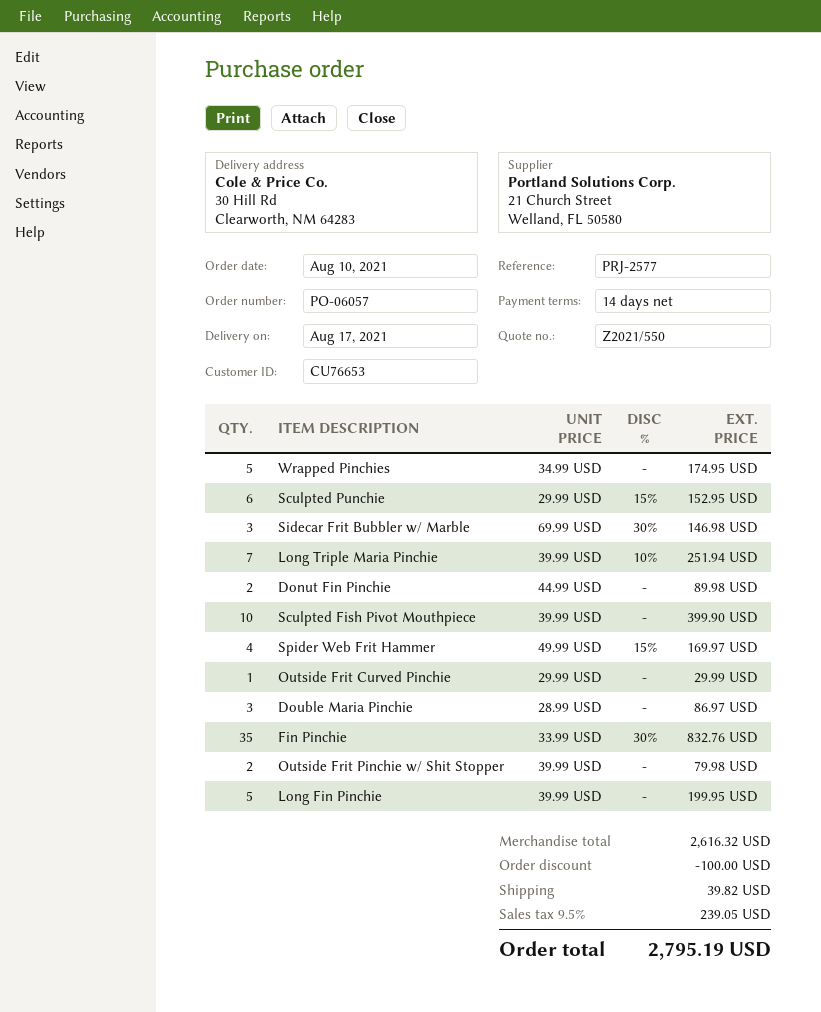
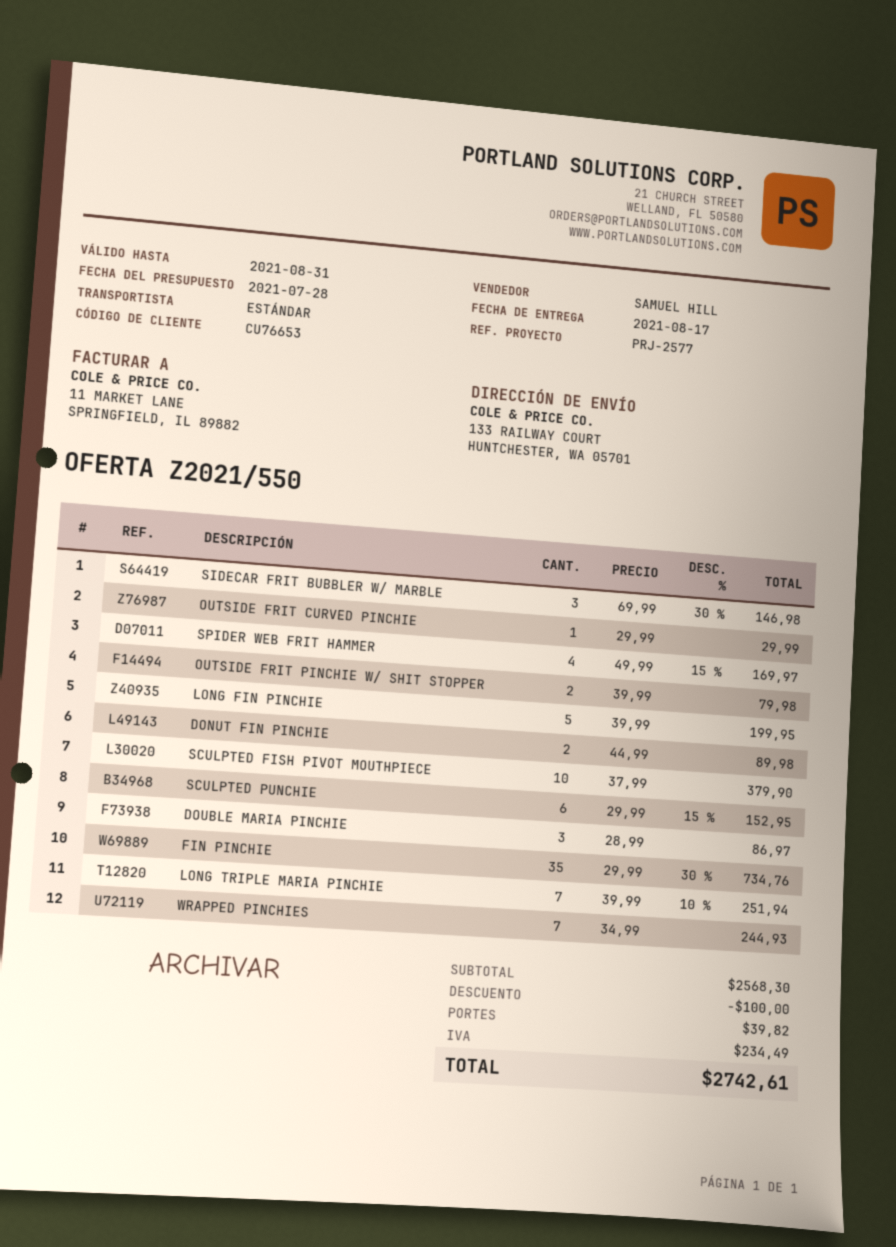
ship to: 30 Hill Rd, Clearworth, NM 64283 -> 133 RAILWAY COURT, HUNTCHESTER, WA 05701
Wrapped Pinchies: 5 x 34.99 = 174.95 -> 7 x 34.99 = 244.93
Sculpted Fish Pivot Mouthpiece: 10 x 39.99 = 399.90 -> 10 x 37.99 = 379.90
Fin Pinchie: 35 x 33.99 - 30% = 832.76 -> 35 x 29.99 - 30% = 734.76
subtotal: 2616.32 -> 2568.30
tax: 239.05 -> 234.49
total: 2795.19 -> 2742.61

